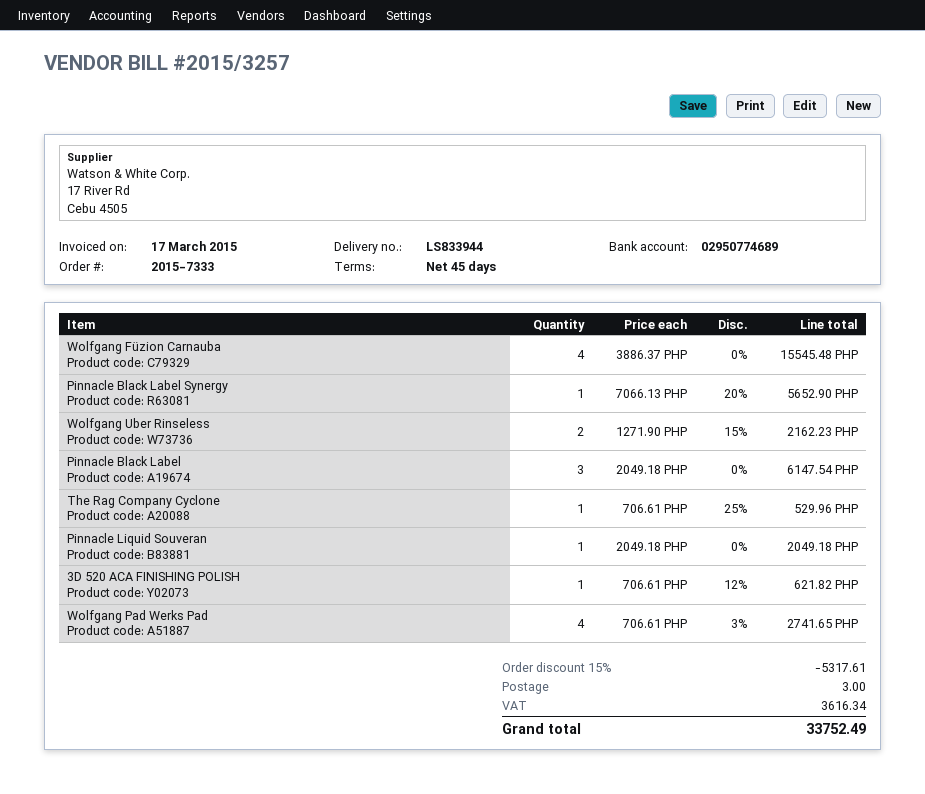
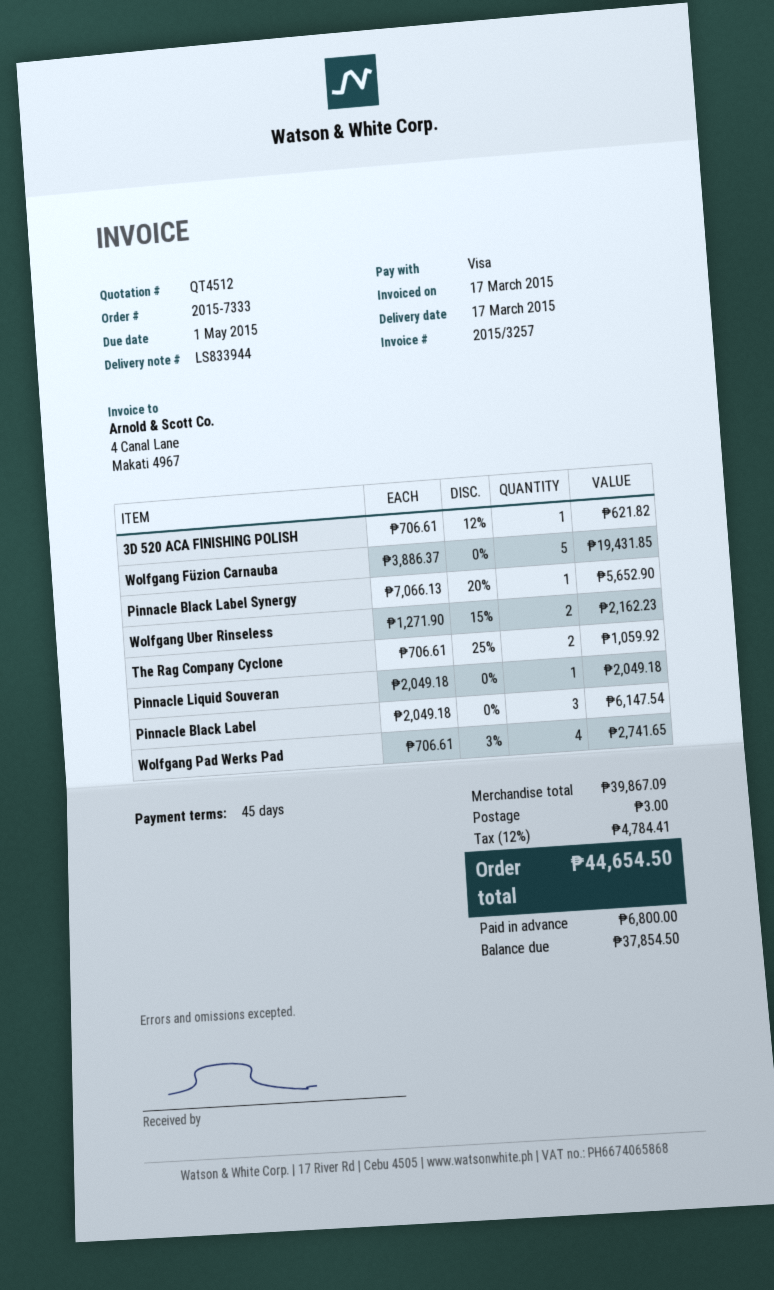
Wolfgang Füzion Carnauba: 4 x 3886.37 = 15545.48 -> 5 x 3886.37 = 19431.85
The Rag Company Cyclone: 1 x 706.61 - 25% = 529.96 -> 2 x 706.61 - 25% = 1059.92
discount: 15% = 5317.61 -> none
tax: 3616.34 -> 4784.41
total: 33752.49 -> 44654.50

